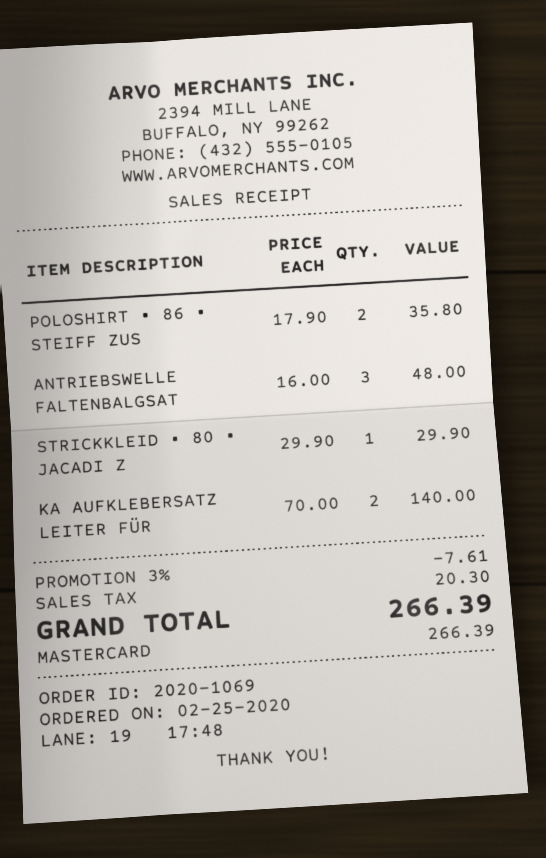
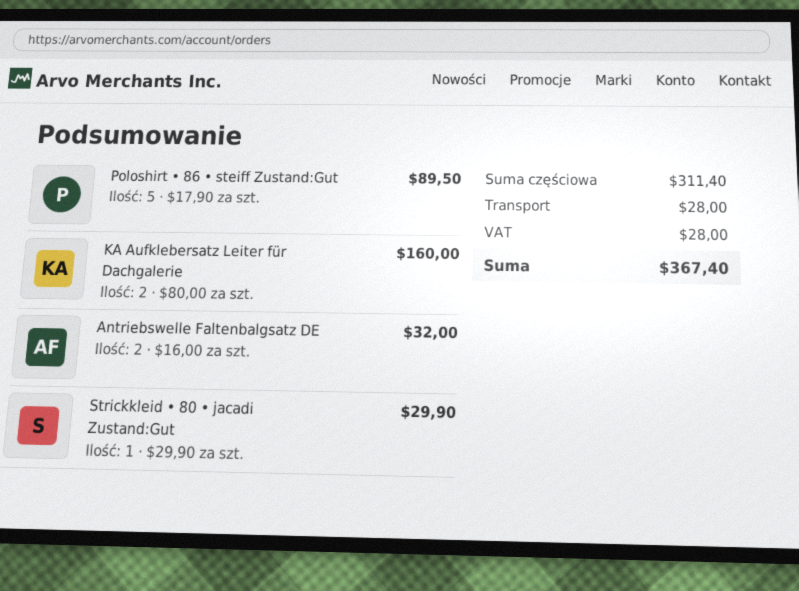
POLOSHIRT • 86 • STEIFF ZUS: 2 x 17.90 = 35.80 -> 5 x 17.90 = 89.50
ANTRIEBSWELLE FALTENBALGSAT: 3 x 16.00 = 48.00 -> 2 x 16.00 = 32.00
KA AUFKLEBERSATZ LEITER FÜR: 2 x 70.00 = 140.00 -> 2 x 80.00 = 160.00
discount: 3% = 7.61 -> none
shipping: none -> 28.00
tax: 20.30 -> 28.00
total: 266.39 -> 367.40

